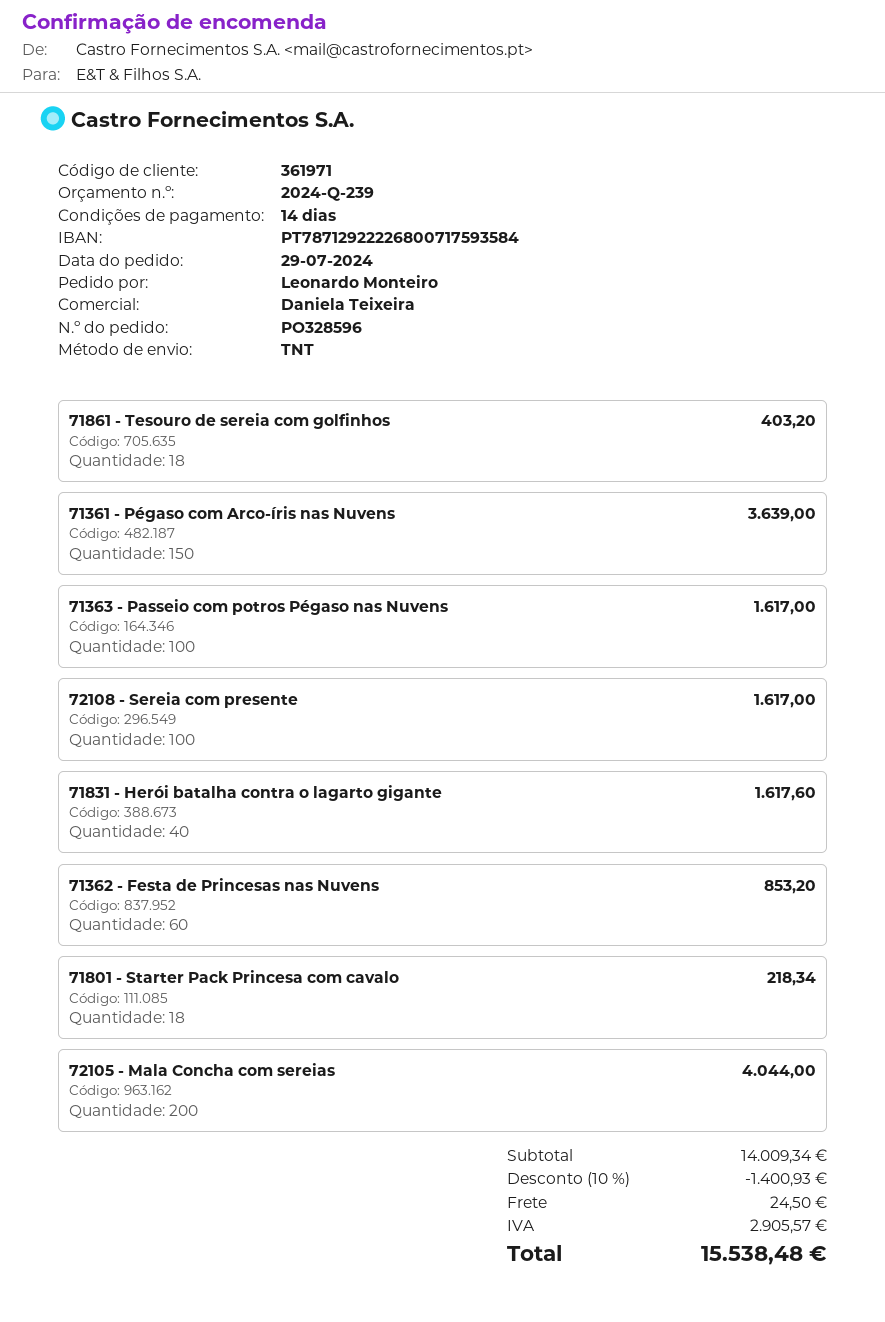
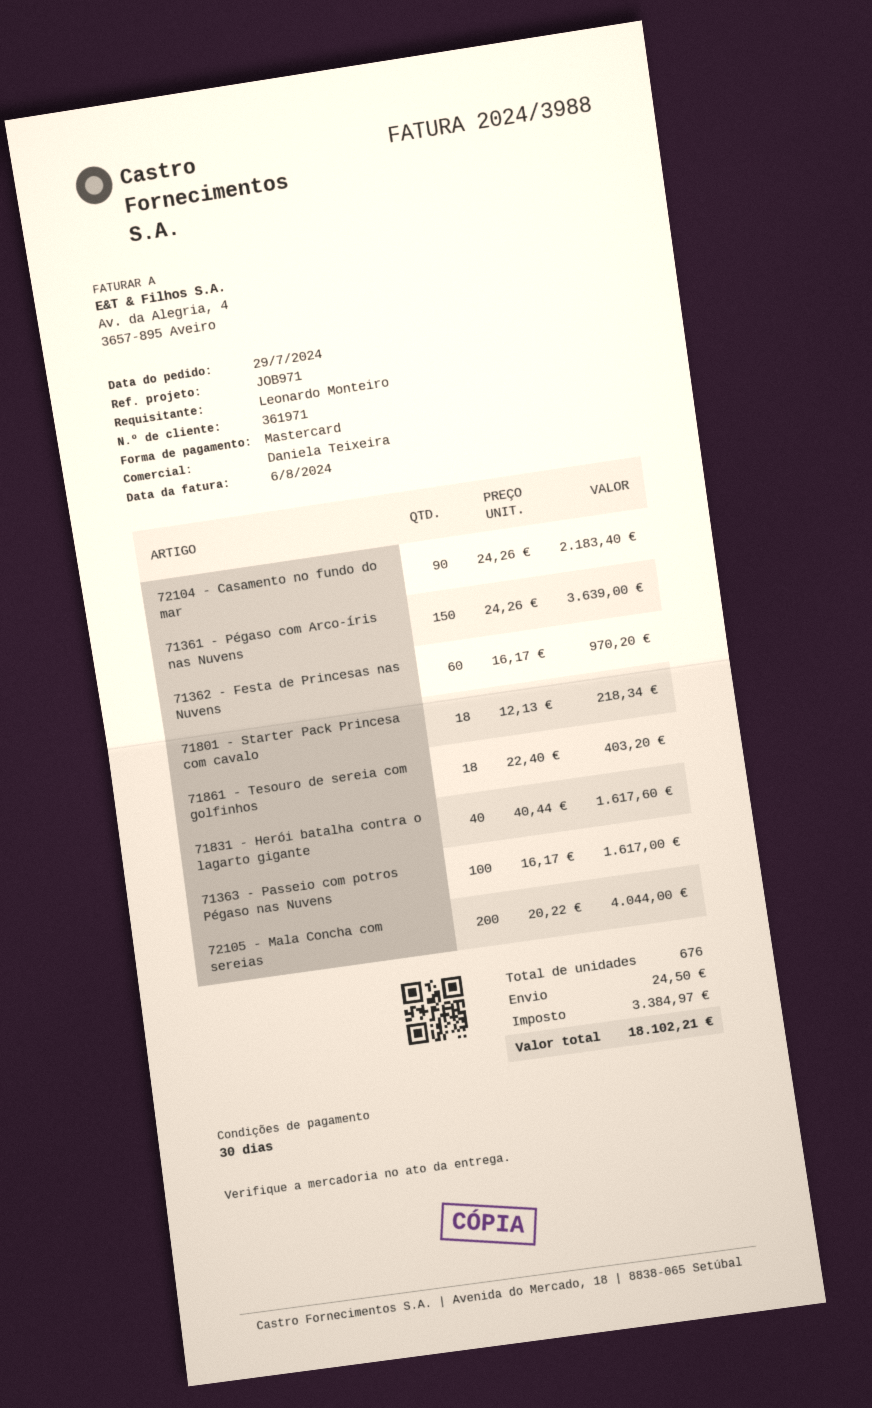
payment terms: 14 days -> 30 days
72108 - Sereia com presente: 100 for 1617.00 -> none
71362 - Festa de Princesas nas Nuvens: 60 for 853.20 -> 60 for 970.20
72104 - Casamento no fundo do mar: none -> 90 for 2183.40
discount: 10% = 1400.93 -> none
tax: 2905.57 -> 3384.97
total: 15538.48 -> 18102.21

